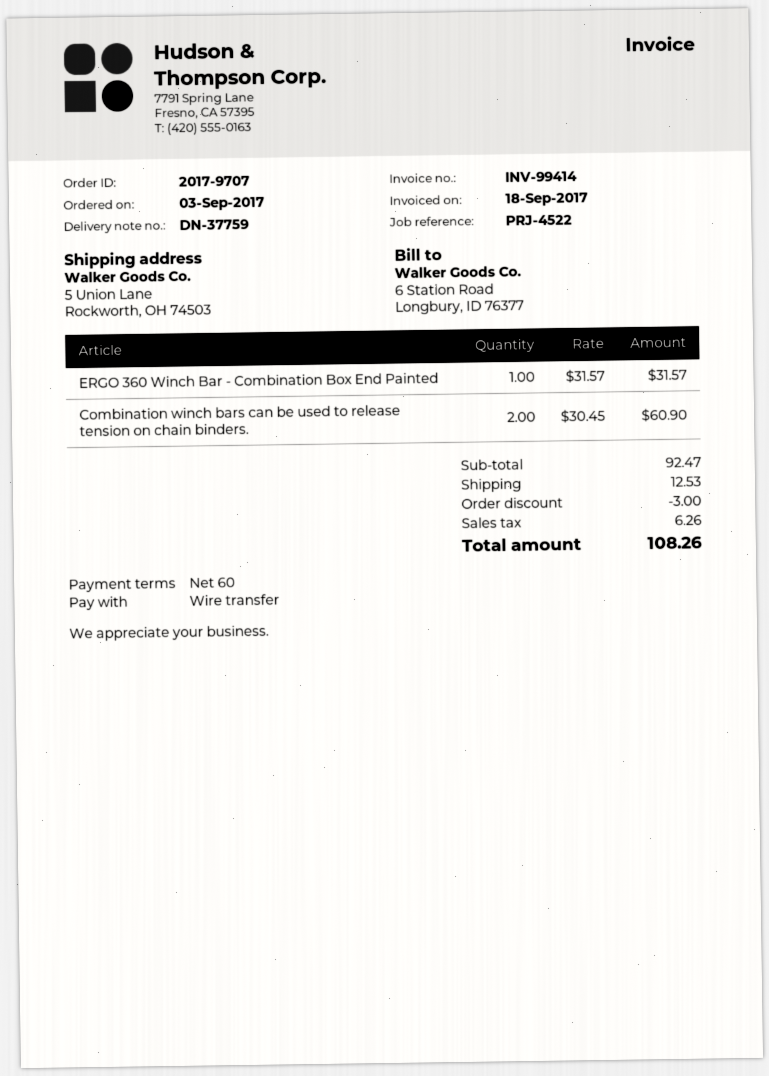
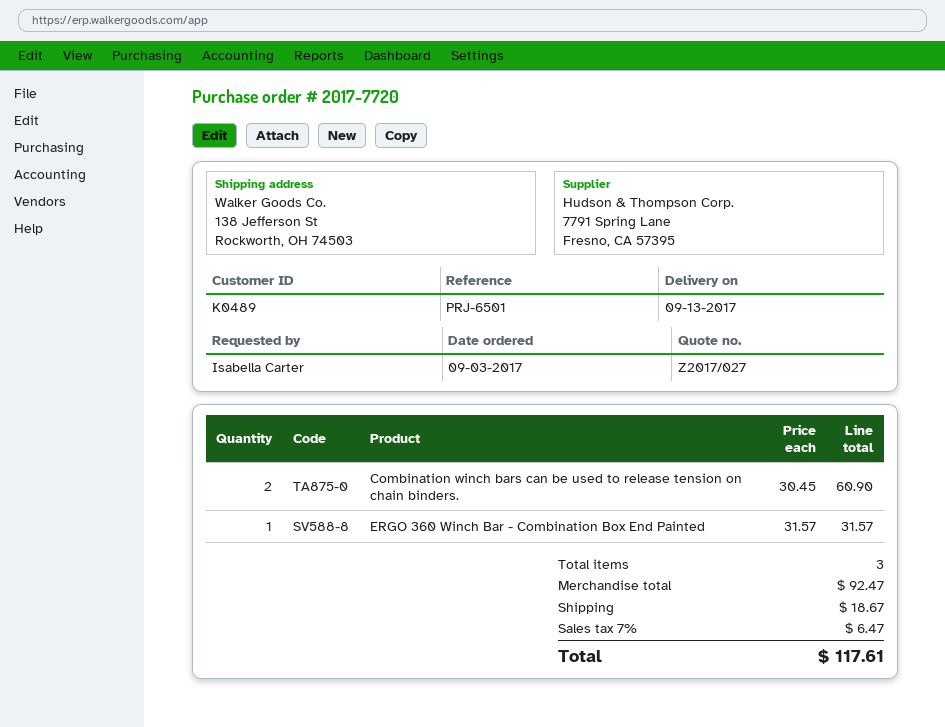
order number: 2017-9707 -> 2017-7720
reference: PRJ-4522 -> PRJ-6501
ship to: 5 Union Lane, Rockworth, OH 74503 -> 138 Jefferson St, Rockworth, OH 74503
discount: 3.00 -> none
shipping: 12.53 -> 18.67
tax: 6.26 -> 6.47
total: 108.26 -> 117.61

